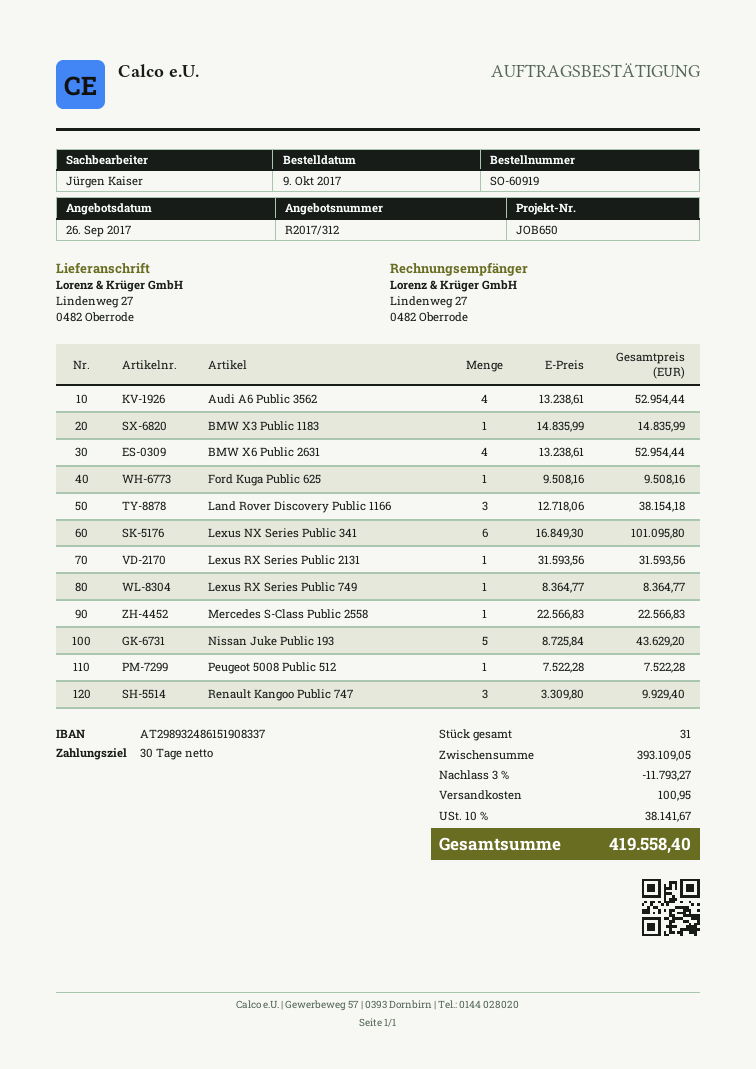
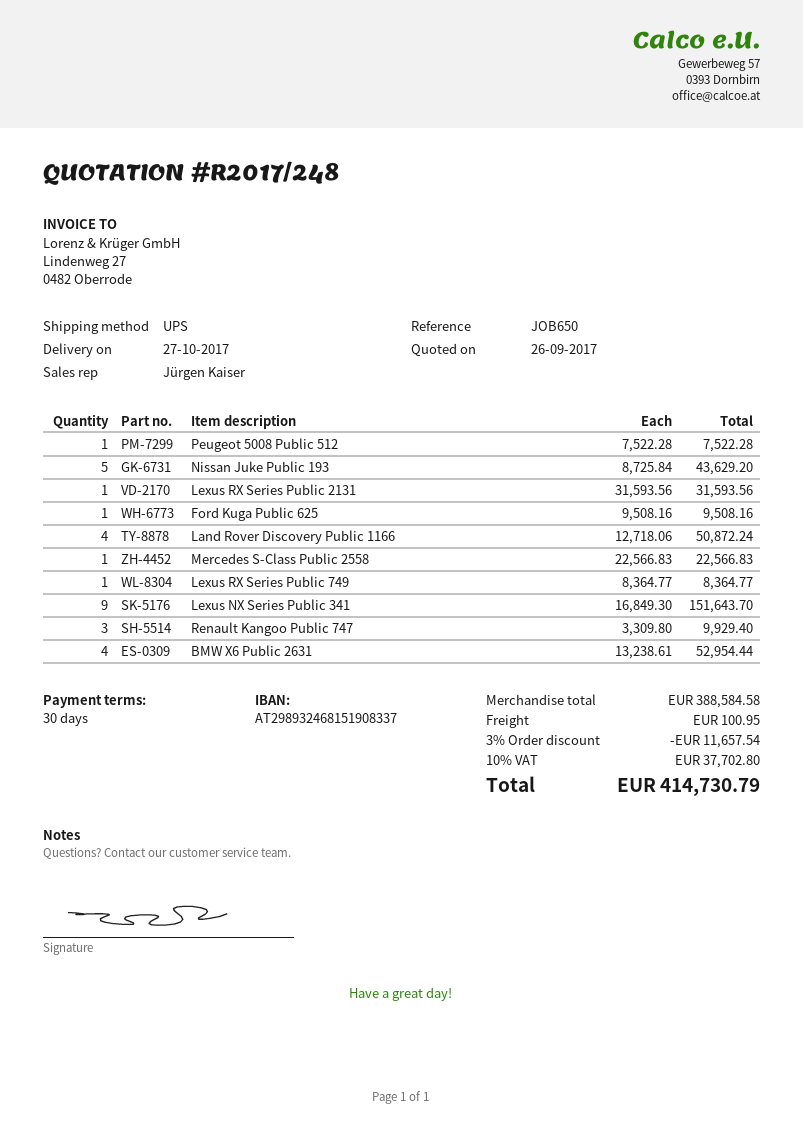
quote number: R2017/312 -> R2017/248
bank account: AT298932486151908337 -> AT298932468151908337
Audi A6 Public 3562: 4 x 13238.61 = 52954.44 -> none
BMW X3 Public 1183: 1 x 14835.99 = 14835.99 -> none
Land Rover Discovery Public 1166: 3 x 12718.06 = 38154.18 -> 4 x 12718.06 = 50872.24
Lexus NX Series Public 341: 6 x 16849.30 = 101095.80 -> 9 x 16849.30 = 151643.70
subtotal: 393109.05 -> 388584.58
discount: 3% = 11793.27 -> 3% = 11657.54
tax: 10% = 38141.67 -> 10% = 37702.80
total: 419558.40 -> 414730.79

